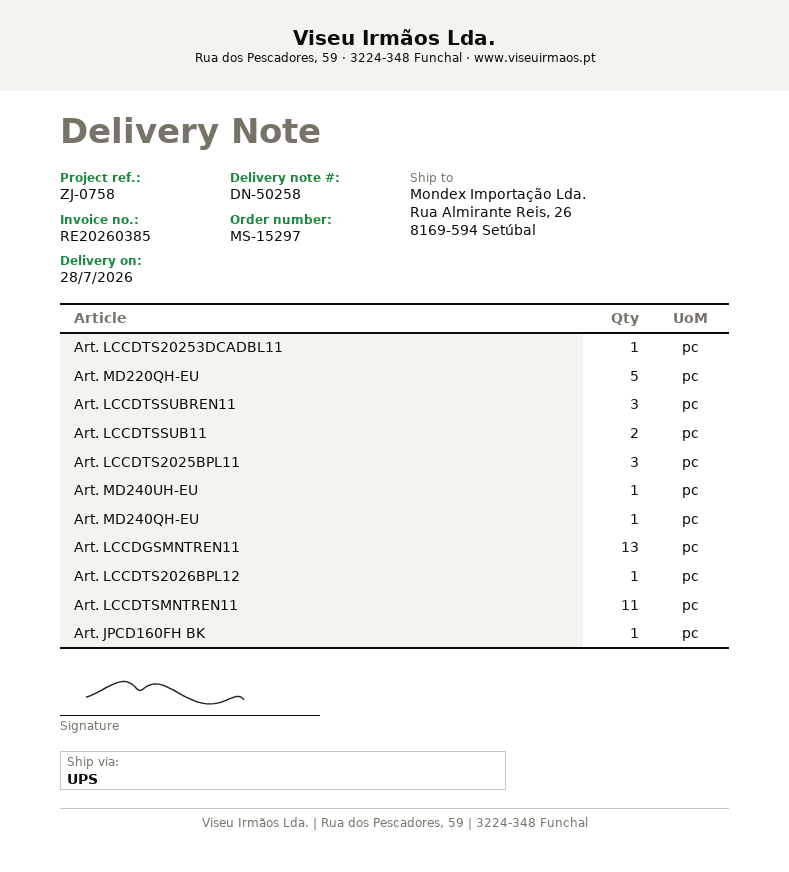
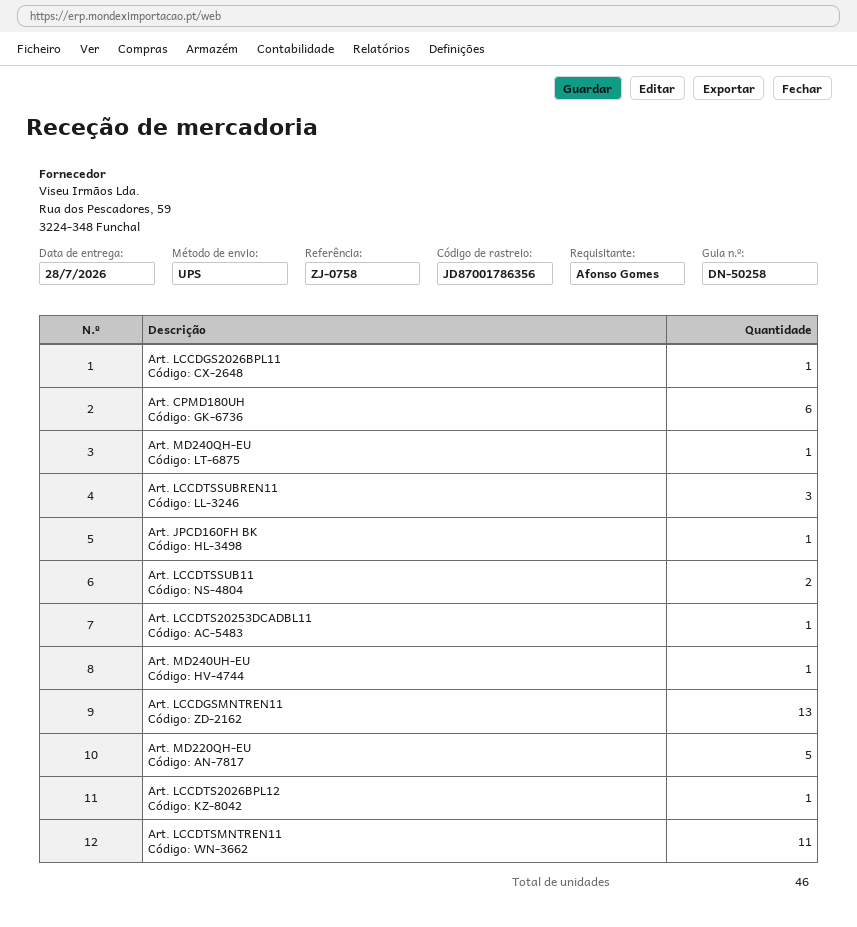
Art. LCCDTS2025BPL11: 3 -> none
Art. LCCDGS2026BPL11: none -> 1
Art. CPMD180UH: none -> 6

